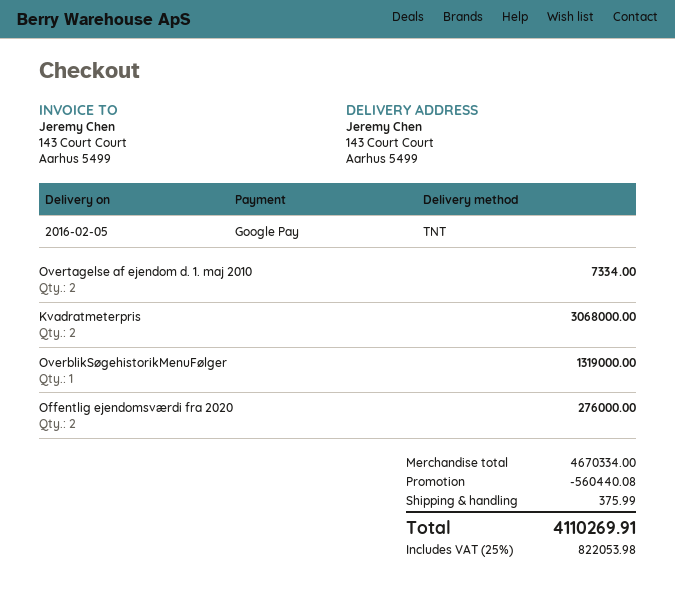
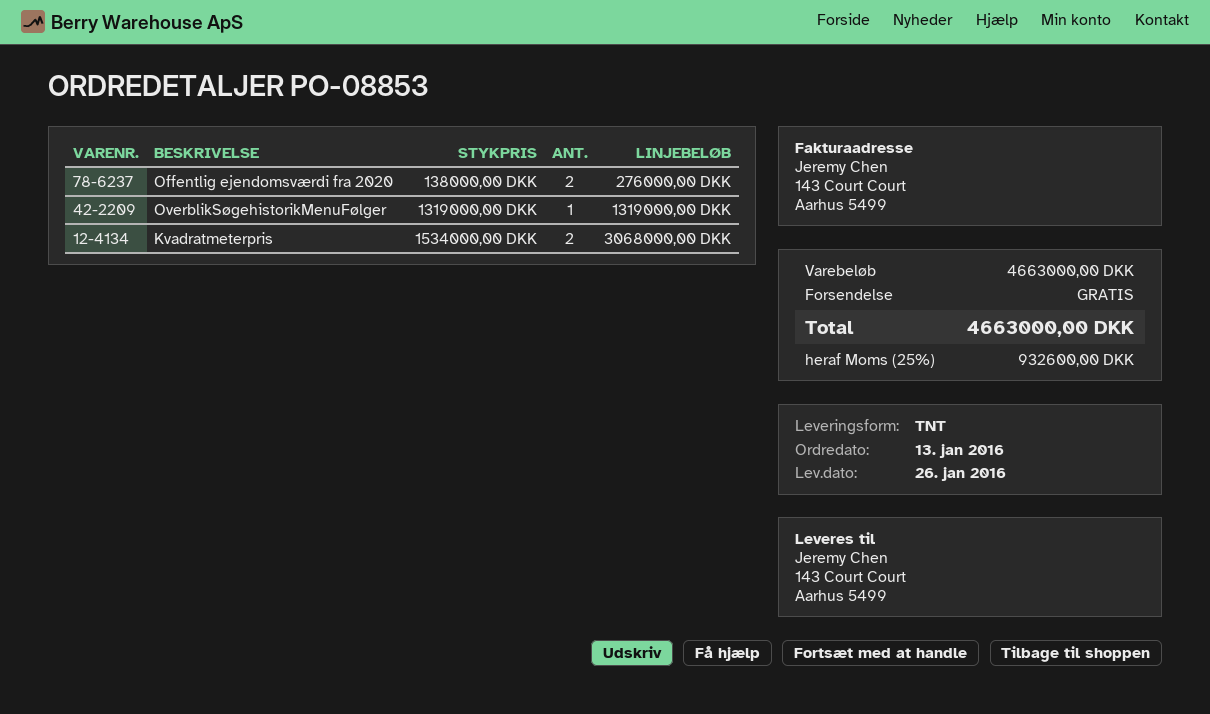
delivery date: 2016-02-05 -> 2016-01-26
Overtagelse af ejendom d. 1. maj 2010: 2 for 7334.00 -> none
subtotal: 4670334.00 -> 4663000.00
discount: 560440.08 -> none
shipping: 375.99 -> 0.00
tax: 25% = 822053.98 -> 25% = 932600.00
total: 4110269.91 -> 4663000.00

